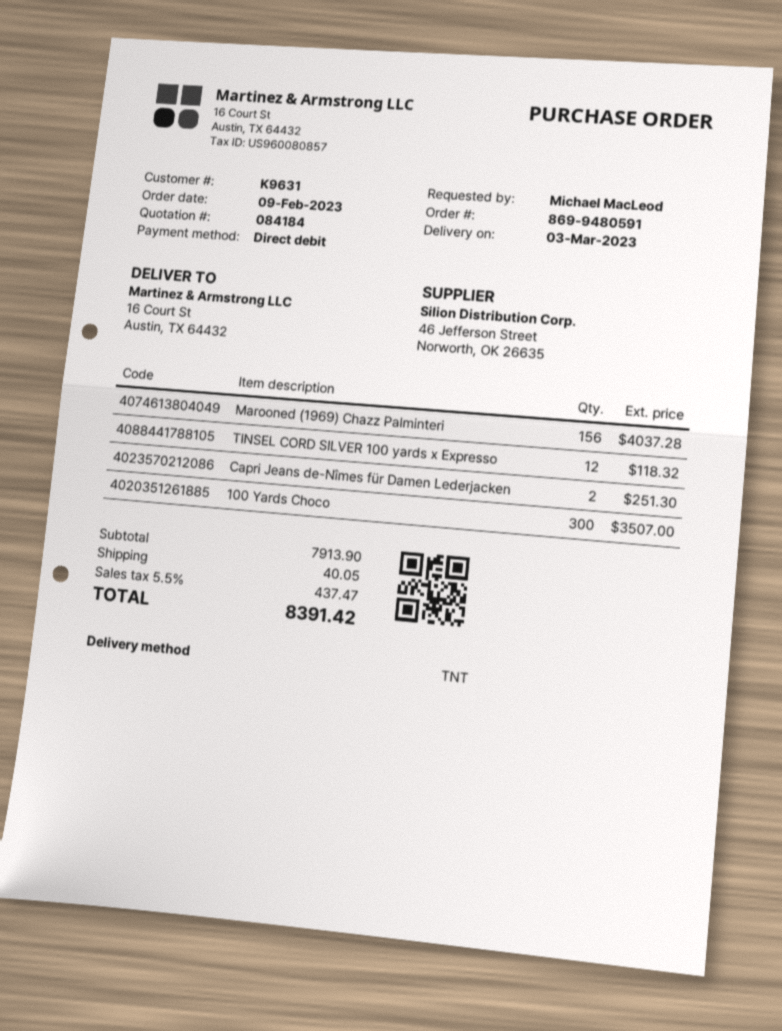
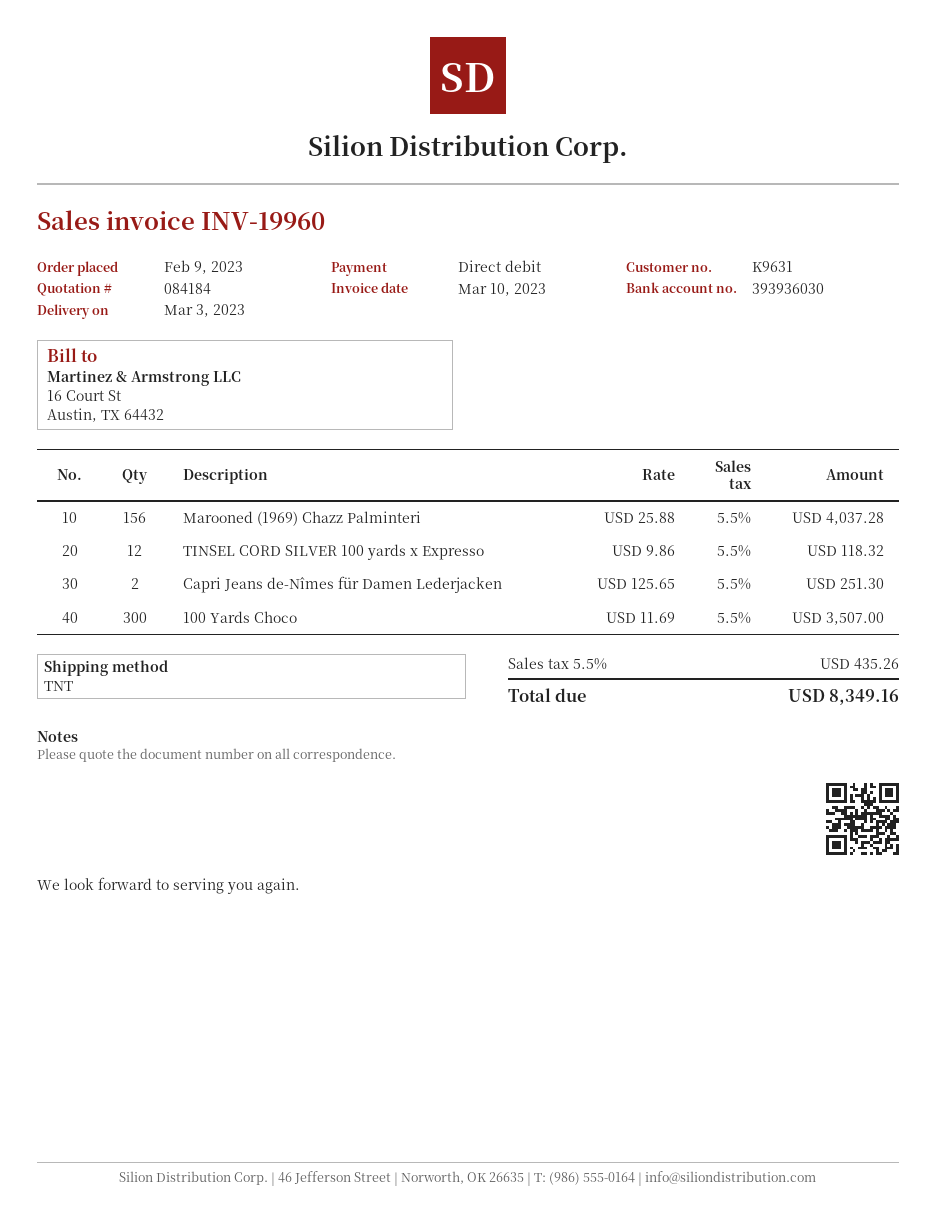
shipping: 40.05 -> none
tax: 5.5% = 437.47 -> 5.5% = 435.26
total: 8391.42 -> 8349.16

